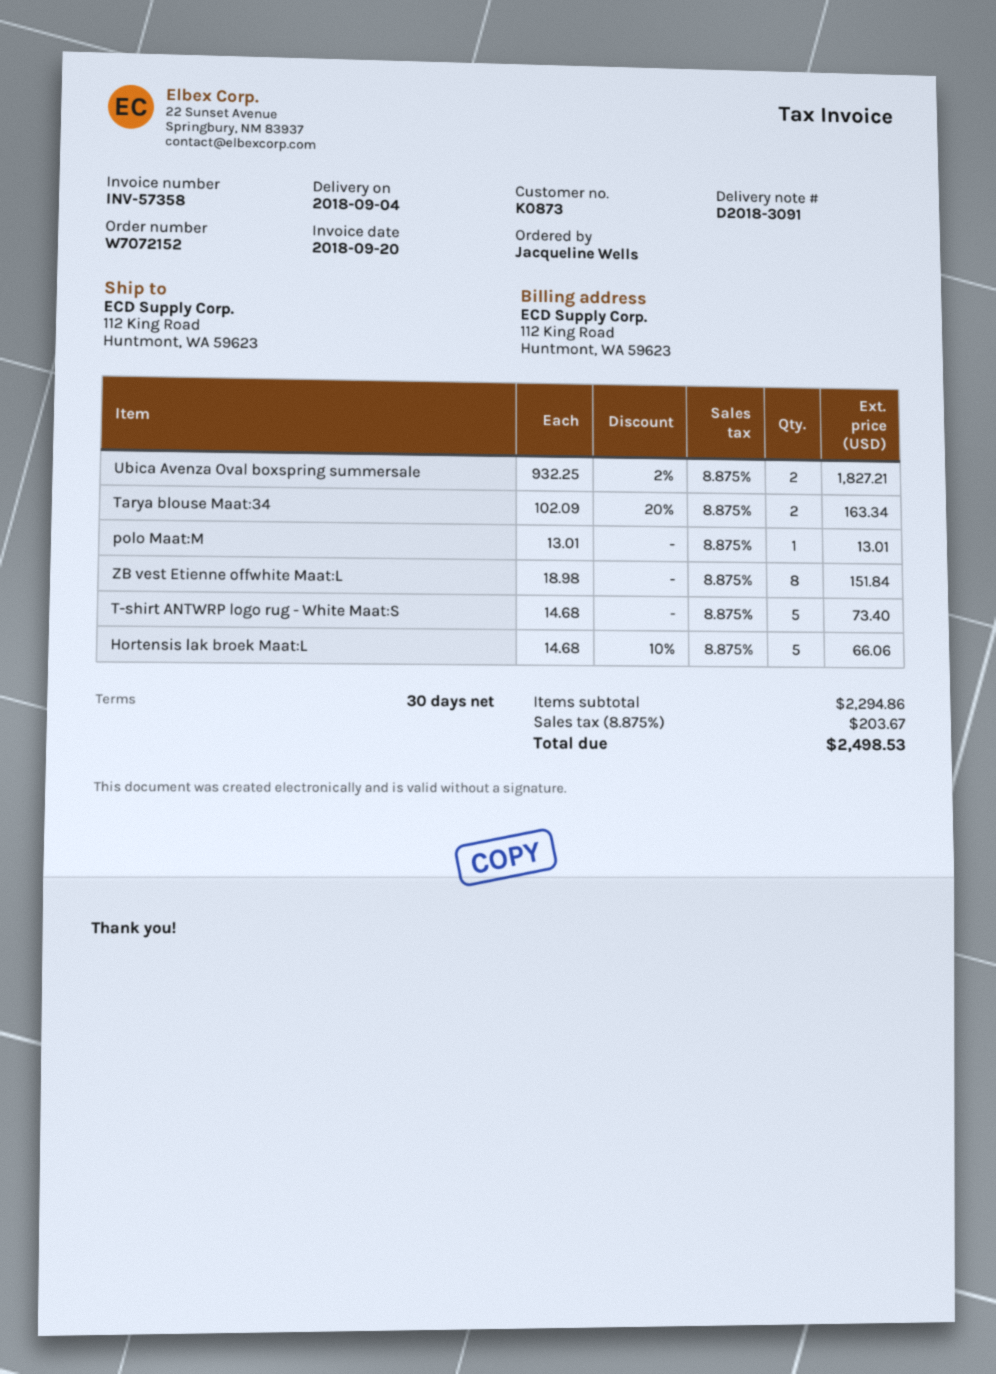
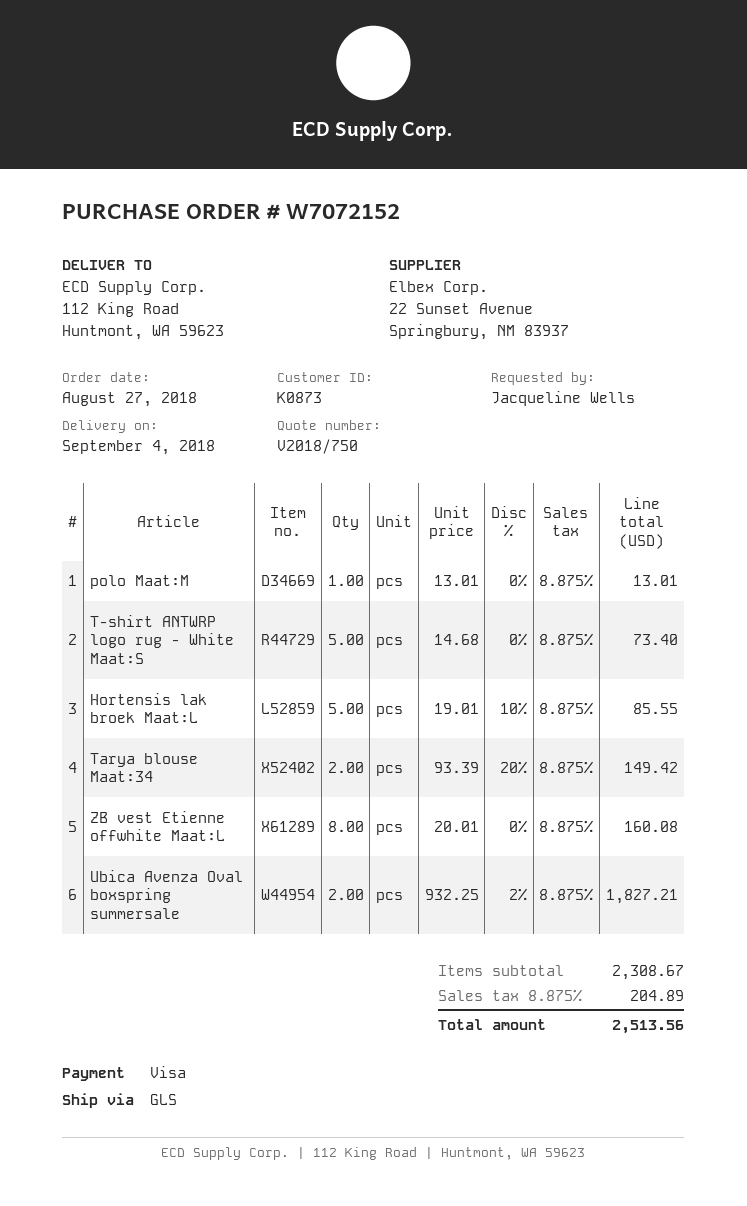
Tarya blouse Maat:34: 2 x 102.09 - 20% = 163.34 -> 2 x 93.39 - 20% = 149.42
ZB vest Etienne offwhite Maat:L: 8 x 18.98 = 151.84 -> 8 x 20.01 = 160.08
Hortensis lak broek Maat:L: 5 x 14.68 - 10% = 66.06 -> 5 x 19.01 - 10% = 85.55
subtotal: 2294.86 -> 2308.67
tax: 8.875% = 203.67 -> 8.875% = 204.89
total: 2498.53 -> 2513.56

